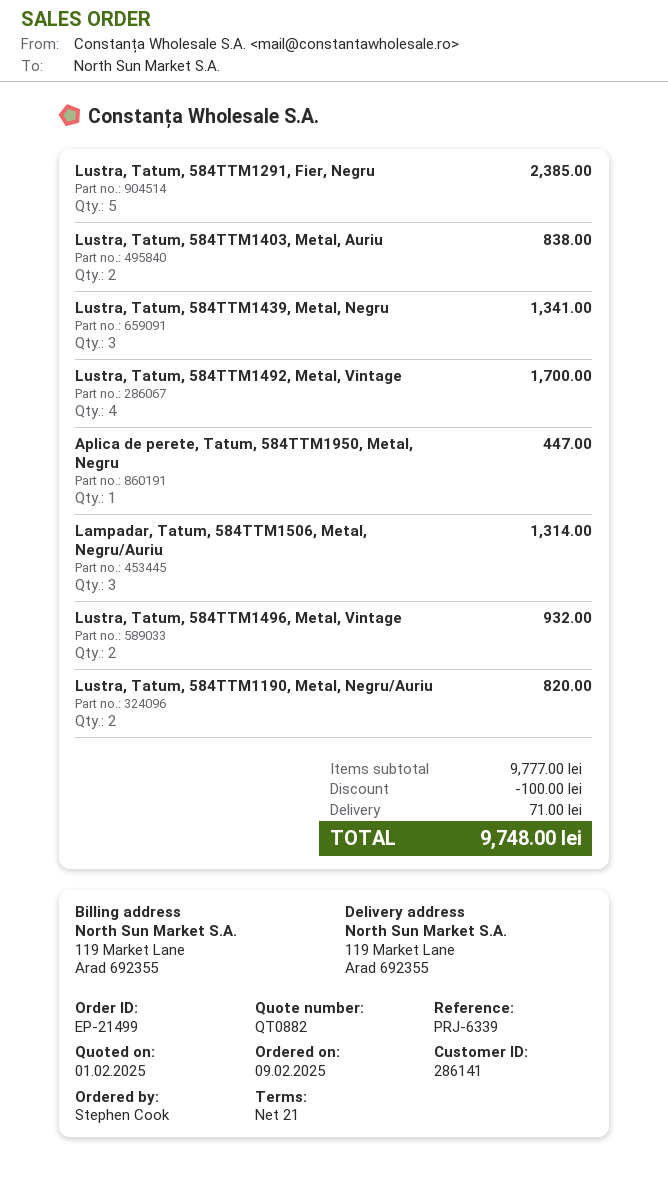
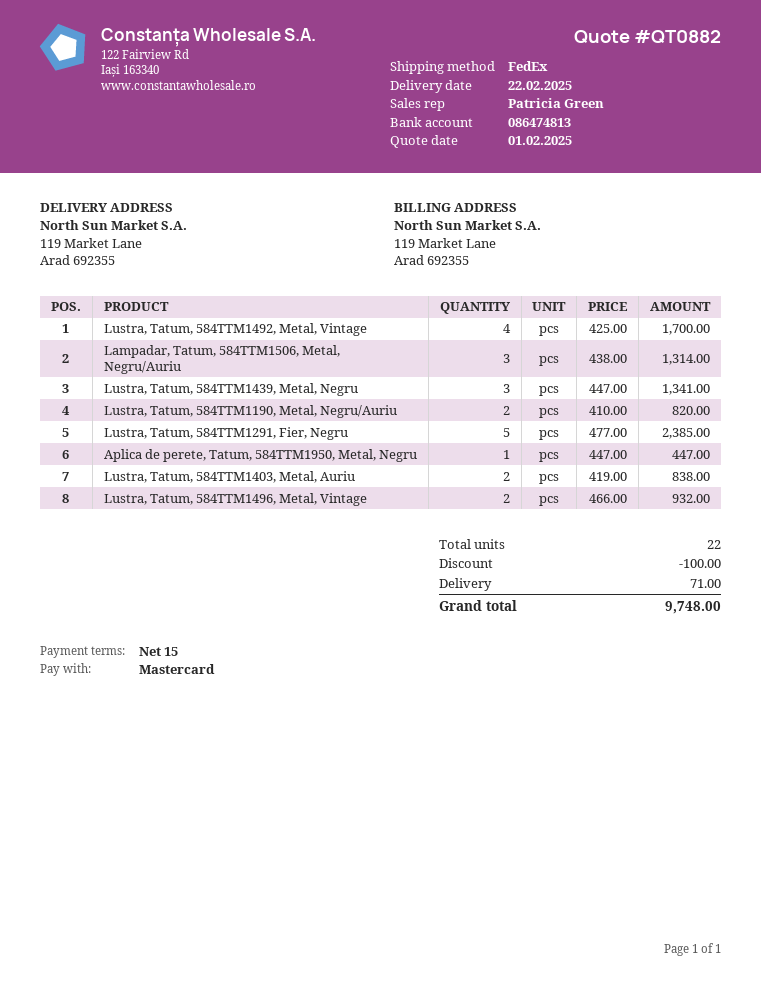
payment terms: 21 days -> 15 days

